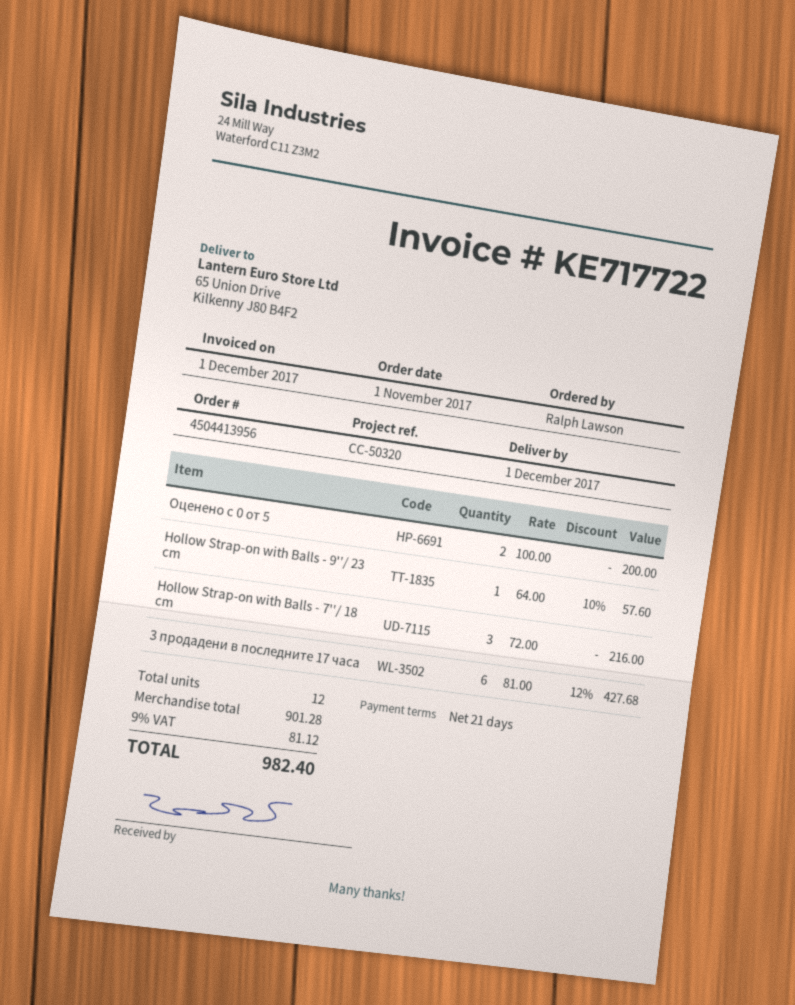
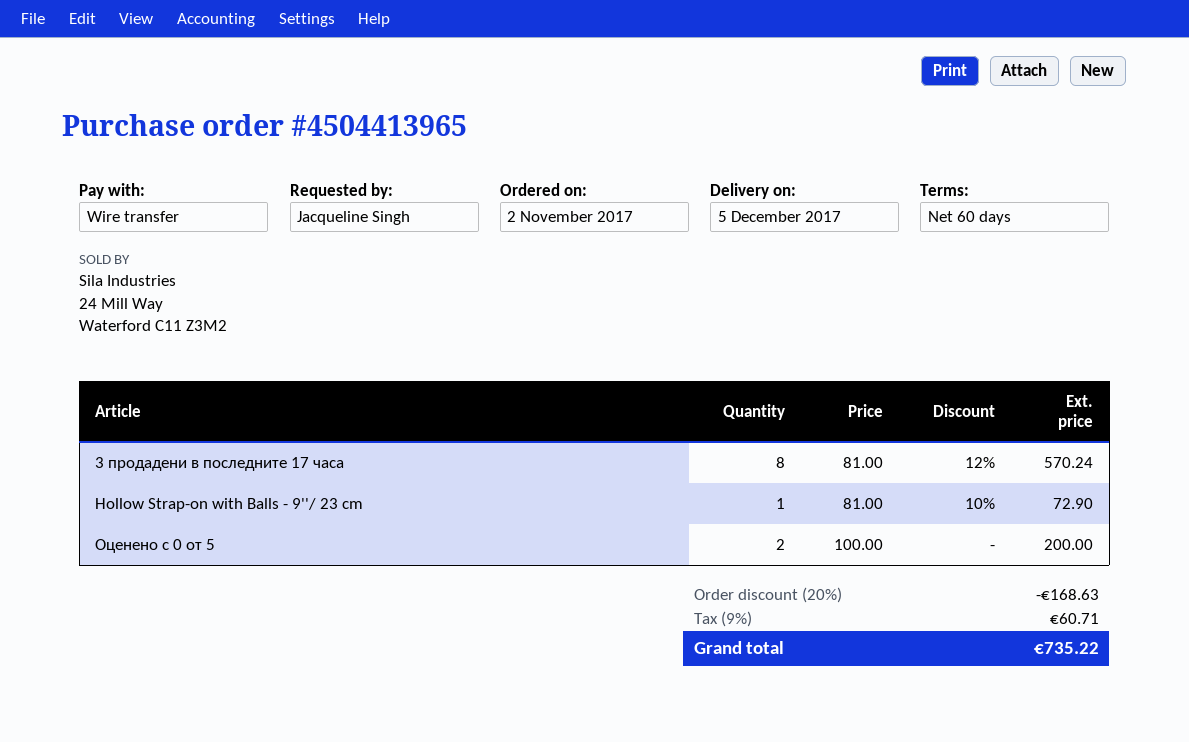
order number: 4504413956 -> 4504413965
order date: 2017-11-01 -> 2017-11-02
delivery date: 2017-12-01 -> 2017-12-05
payment terms: 21 days -> 60 days
ordered by: Ralph Lawson -> Jacqueline Singh
Hollow Strap-on with Balls - 9''/ 23 cm: 1 x 64.00 - 10% = 57.60 -> 1 x 81.00 - 10% = 72.90
Hollow Strap-on with Balls - 7''/ 18 cm: 3 x 72.00 = 216.00 -> none
3 продадени в последните 17 часа: 6 x 81.00 - 12% = 427.68 -> 8 x 81.00 - 12% = 570.24
discount: none -> 20% = 168.63
tax: 9% = 81.12 -> 9% = 60.71
total: 982.40 -> 735.22

